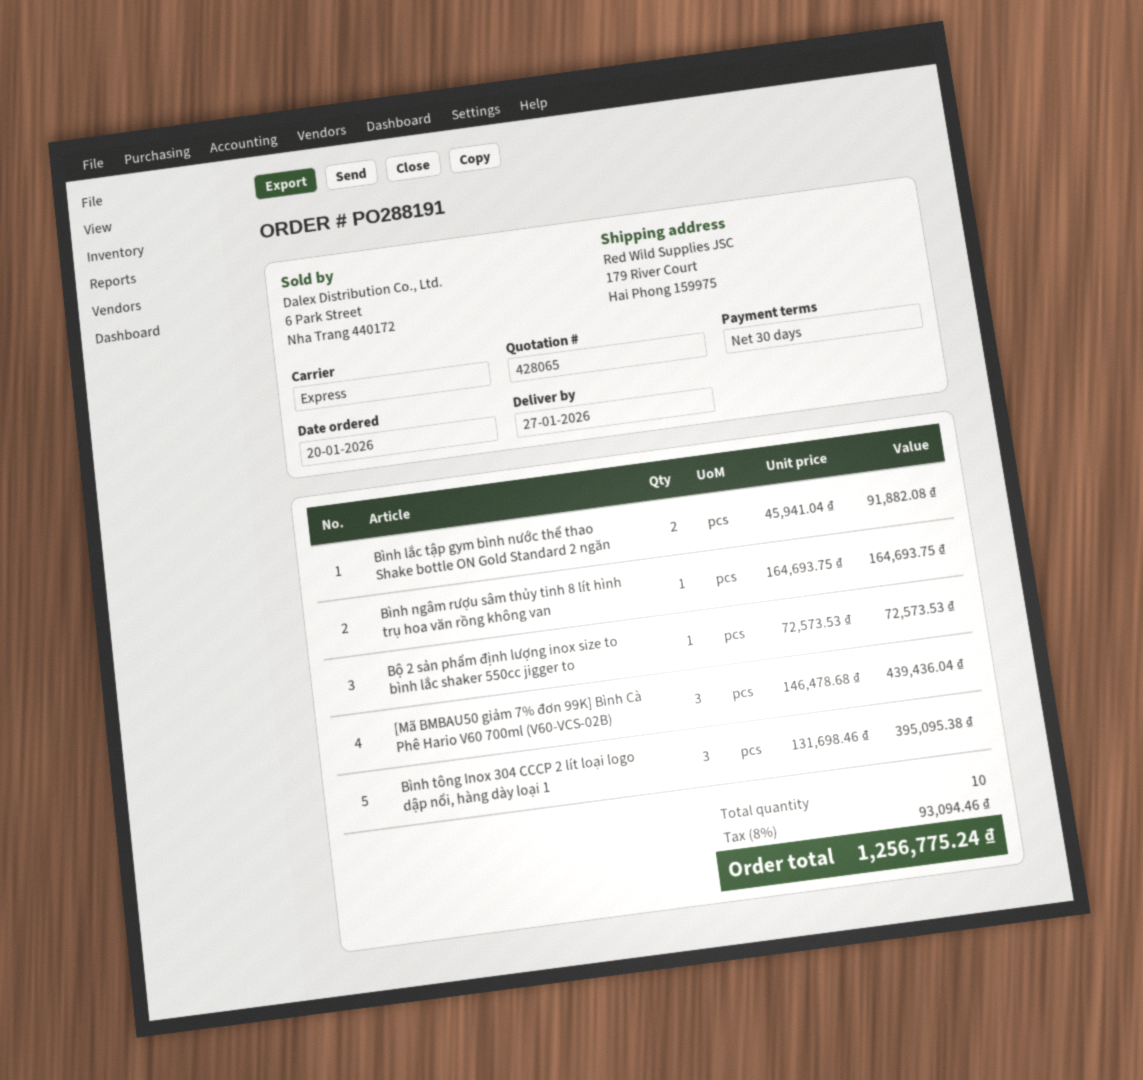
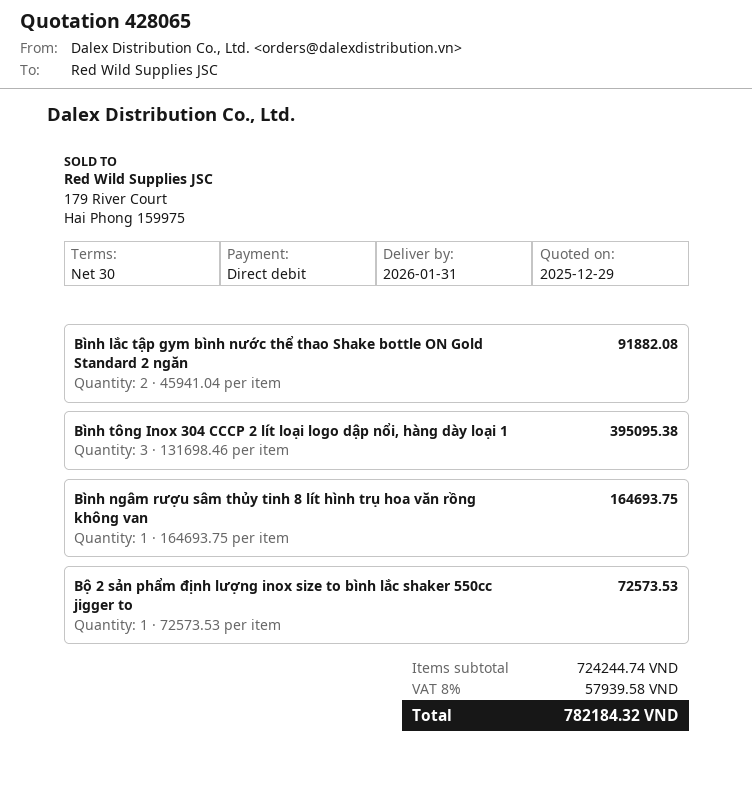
delivery date: 2026-01-27 -> 2026-01-31
[Mã BMBAU50 giảm 7% đơn 99K] Bình Cà Phê Hario V60 700ml (V60-VCS-02B): 3 x 146478.68 = 439436.04 -> none
tax: 8% = 93094.46 -> 8% = 57939.58
total: 1256775.24 -> 782184.32

